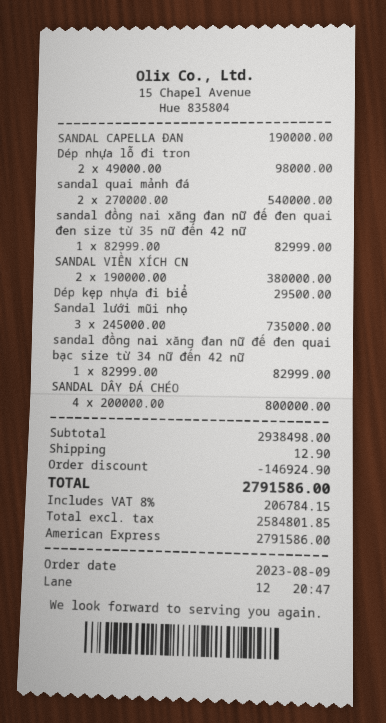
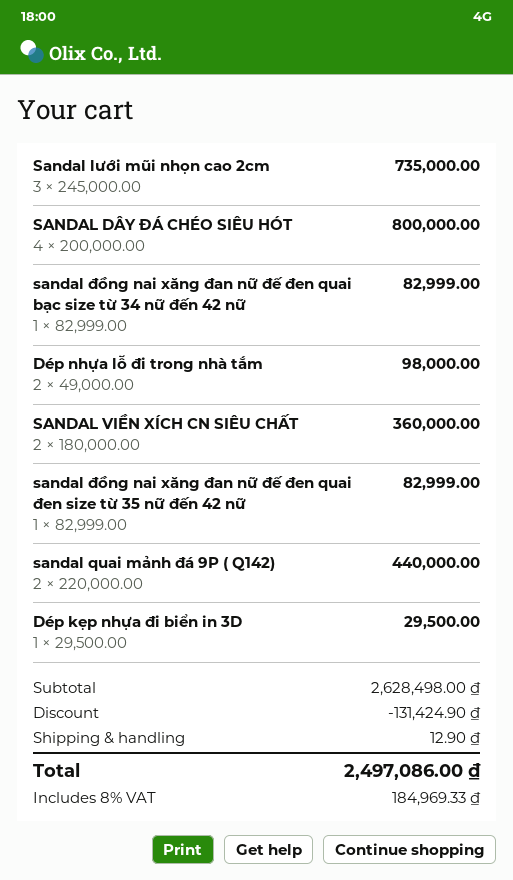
SANDAL CAPELLA ĐAN: 1 x 190000.00 = 190000.00 -> none
sandal quai mảnh đá: 2 x 270000.00 = 540000.00 -> 2 x 220000.00 = 440000.00
SANDAL VIỀN XÍCH CN: 2 x 190000.00 = 380000.00 -> 2 x 180000.00 = 360000.00
subtotal: 2938498.00 -> 2628498.00
discount: 146924.90 -> 131424.90
tax: 8% = 206784.15 -> 8% = 184969.33
total: 2791586.00 -> 2497086.00

